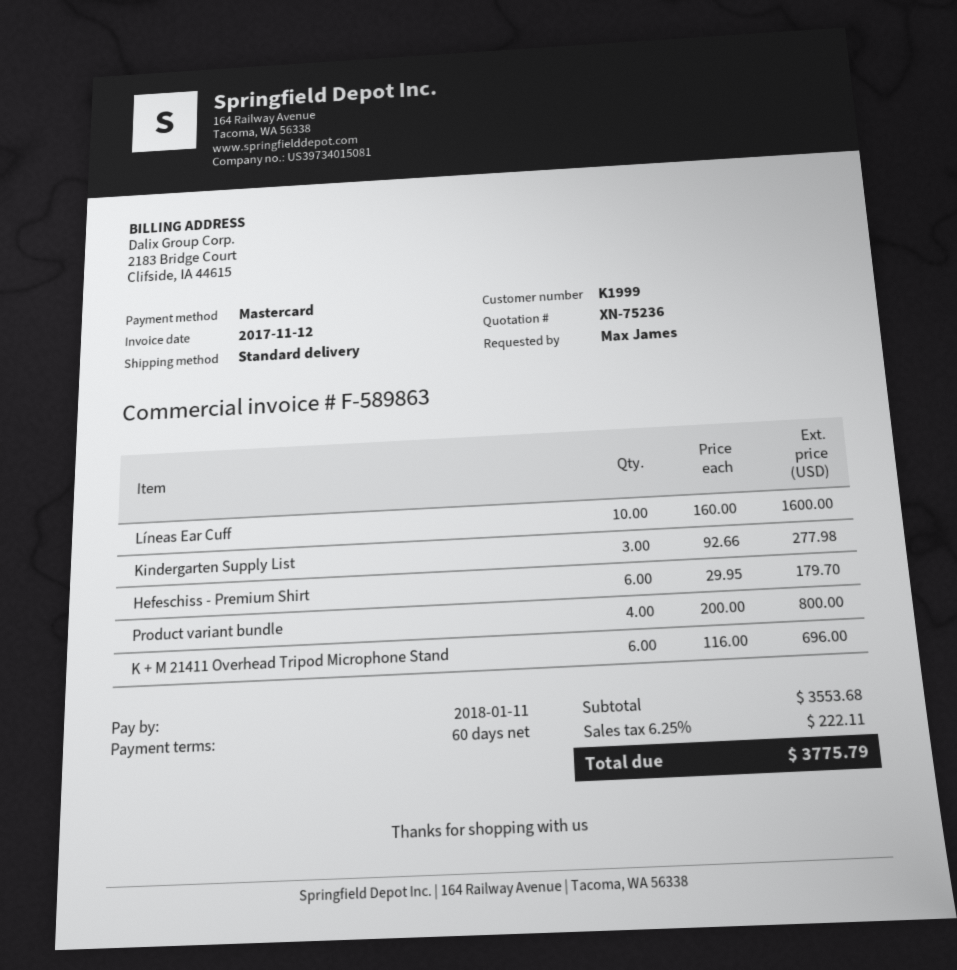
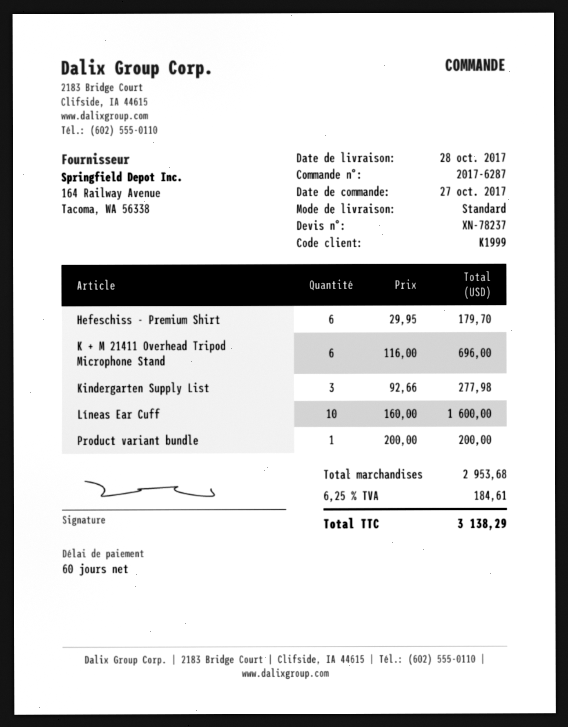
quote number: XN-75236 -> XN-78237
Product variant bundle: 4 x 200.00 = 800.00 -> 1 x 200.00 = 200.00
subtotal: 3553.68 -> 2953.68
tax: 6.25% = 222.11 -> 6.25% = 184.61
total: 3775.79 -> 3138.29

